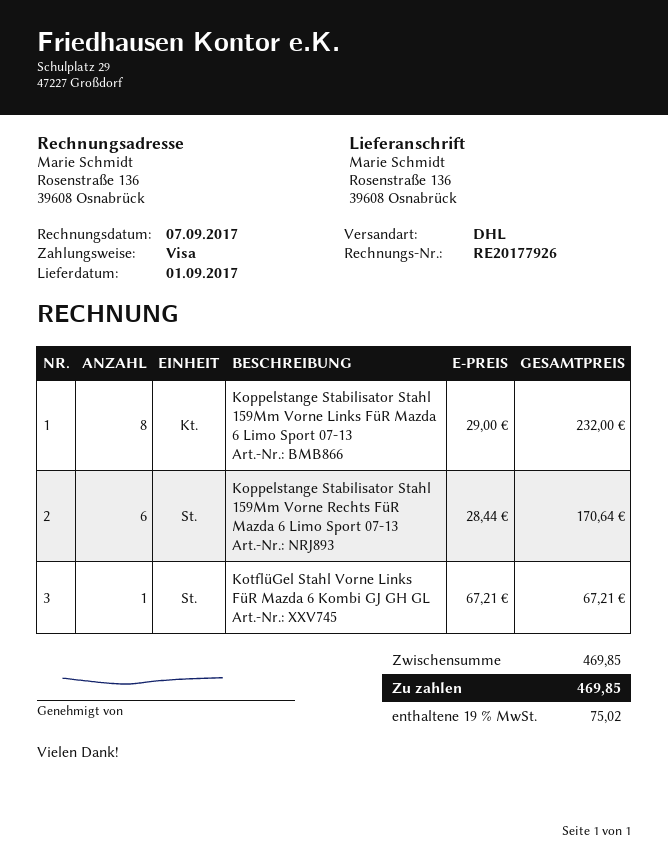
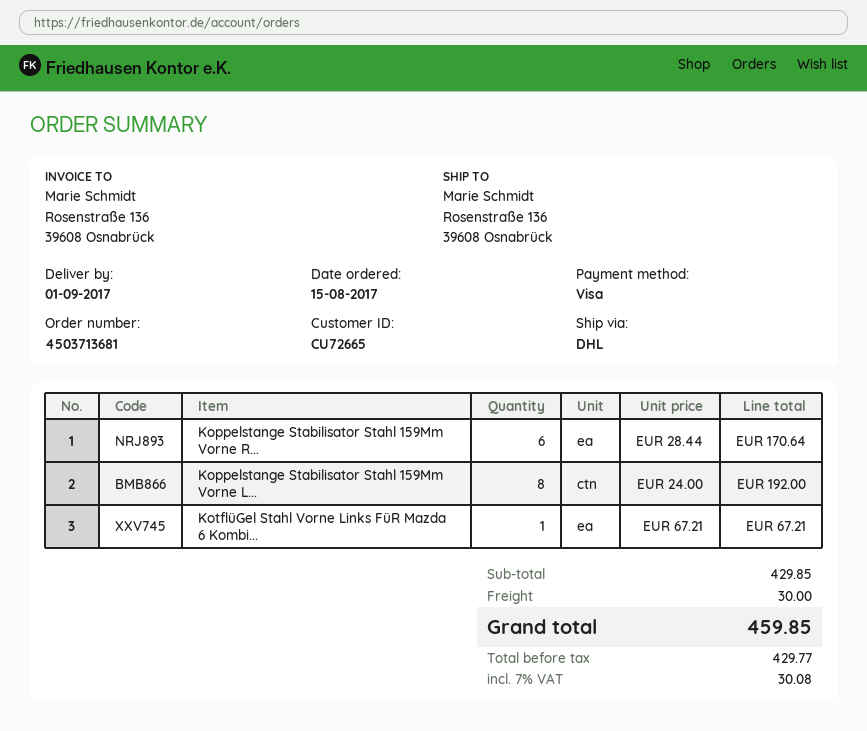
Koppelstange Stabilisator Stahl 159Mm Vorne Links FüR Mazda 6 Limo Sport 07-13: 8 x 29.00 = 232.00 -> 8 x 24.00 = 192.00
subtotal: 469.85 -> 429.85
shipping: none -> 30.00
tax: 19% = 75.02 -> 7% = 30.08
total: 469.85 -> 459.85

